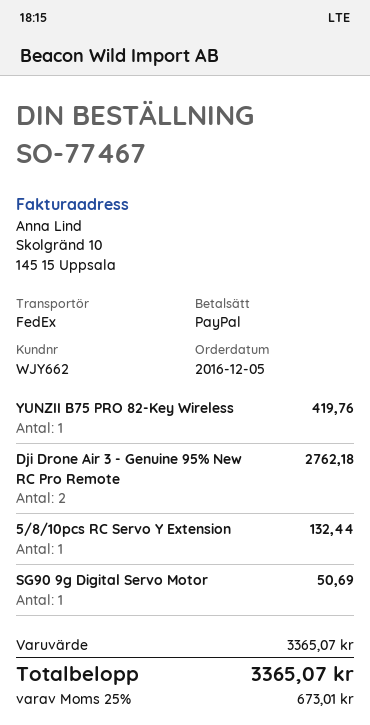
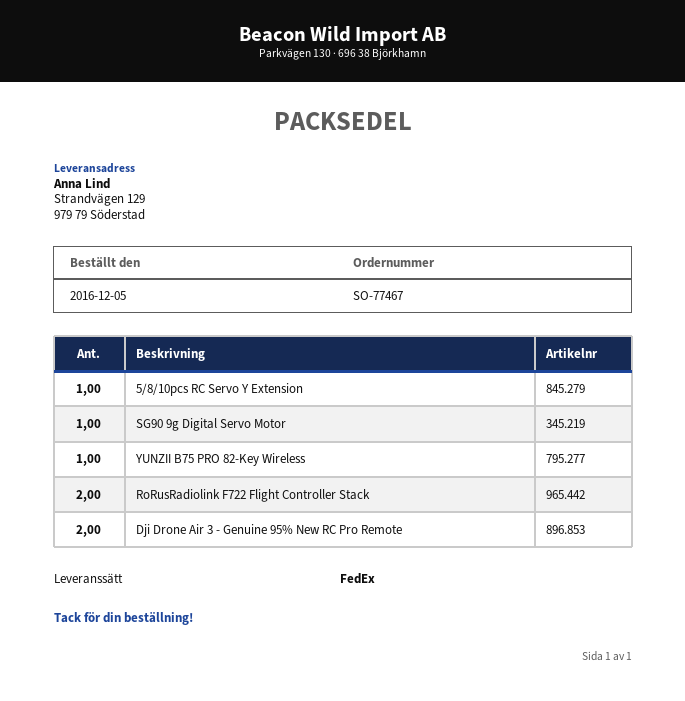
RoRusRadiolink F722 Flight Controller Stack: none -> 2

